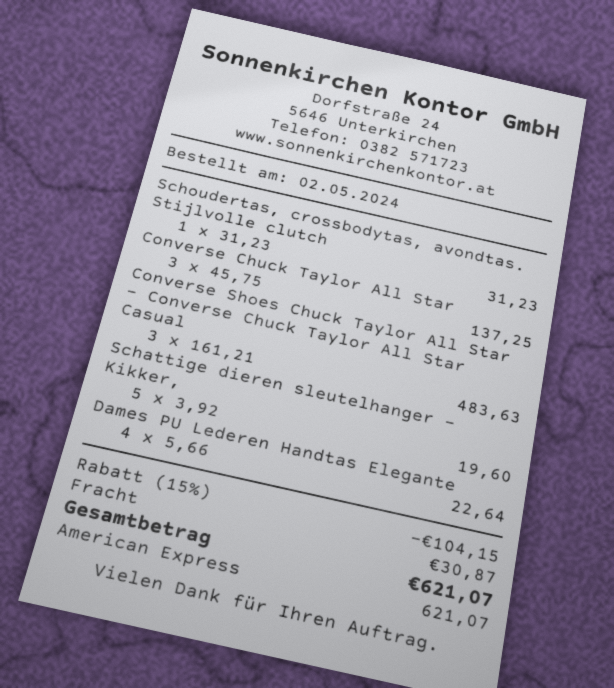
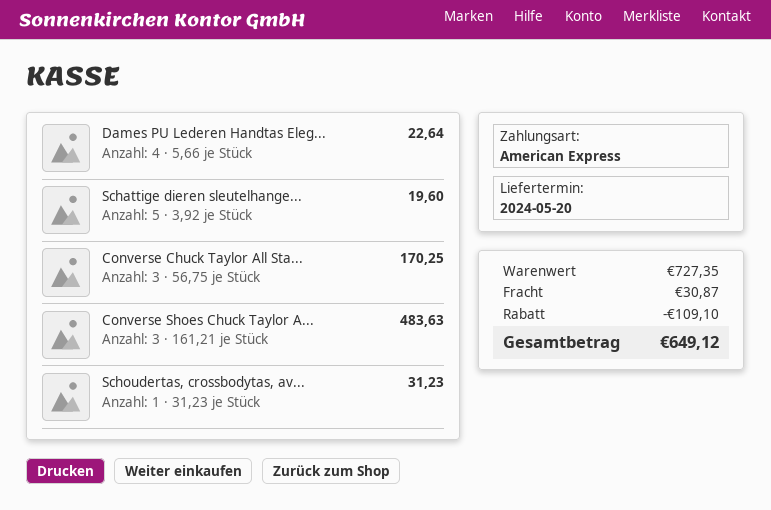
Converse Chuck Taylor All Star: 3 x 45.75 = 137.25 -> 3 x 56.75 = 170.25
discount: 104.15 -> 109.10
total: 621.07 -> 649.12

